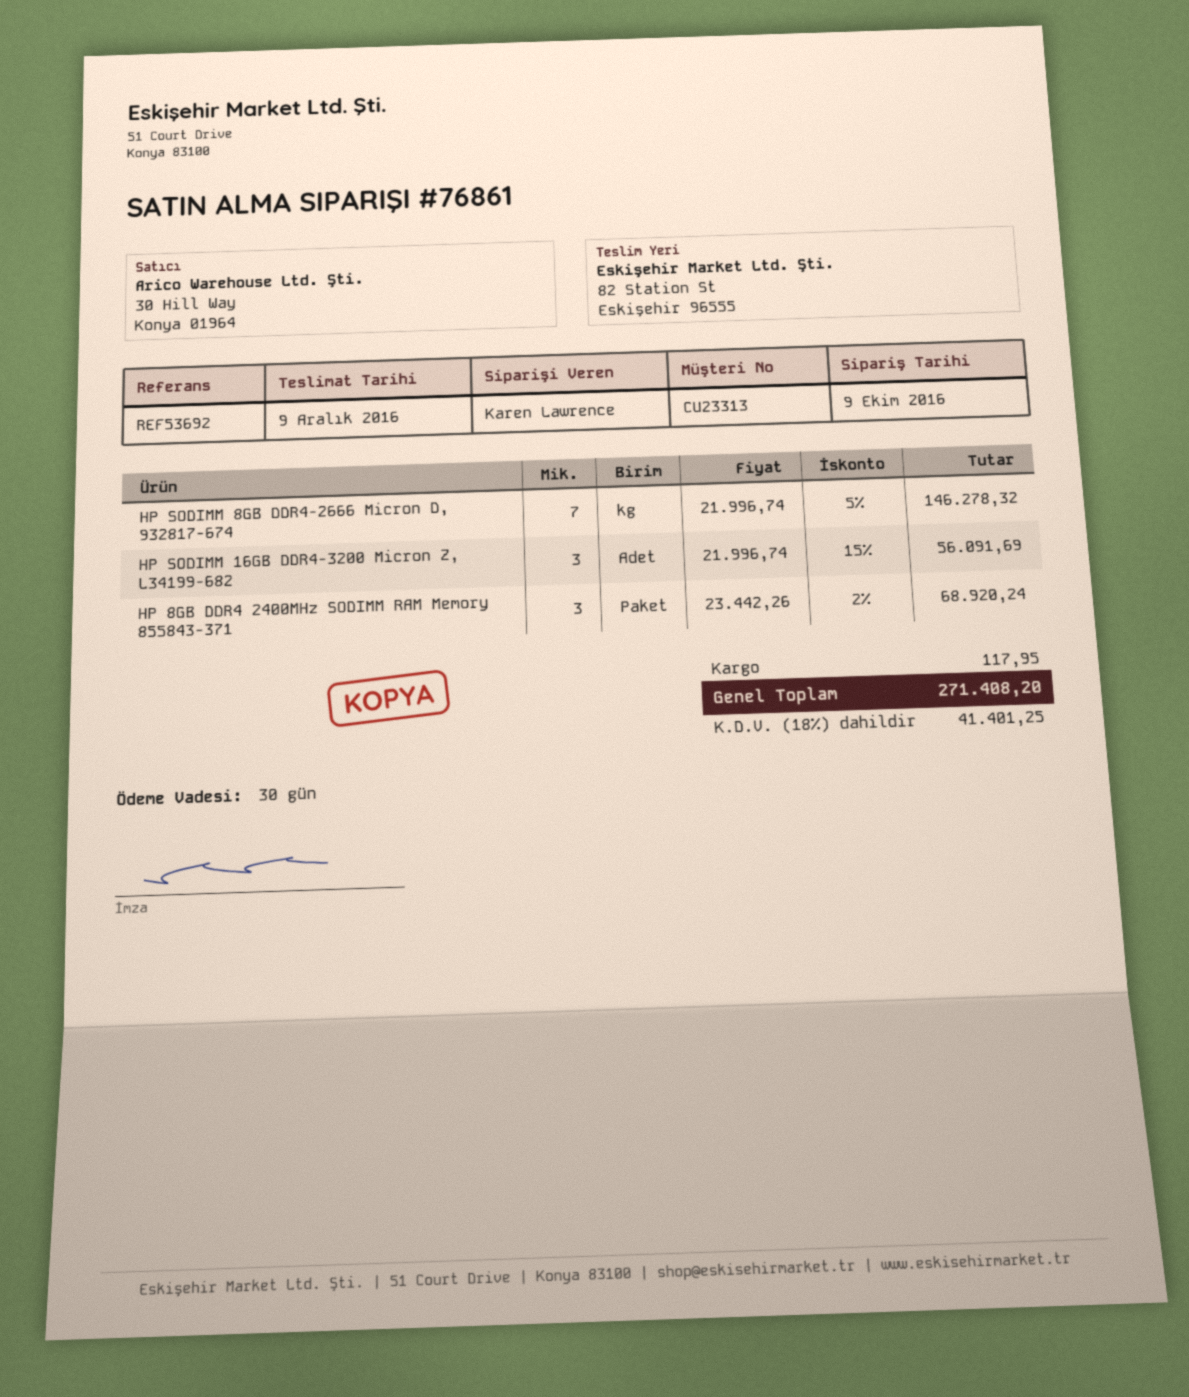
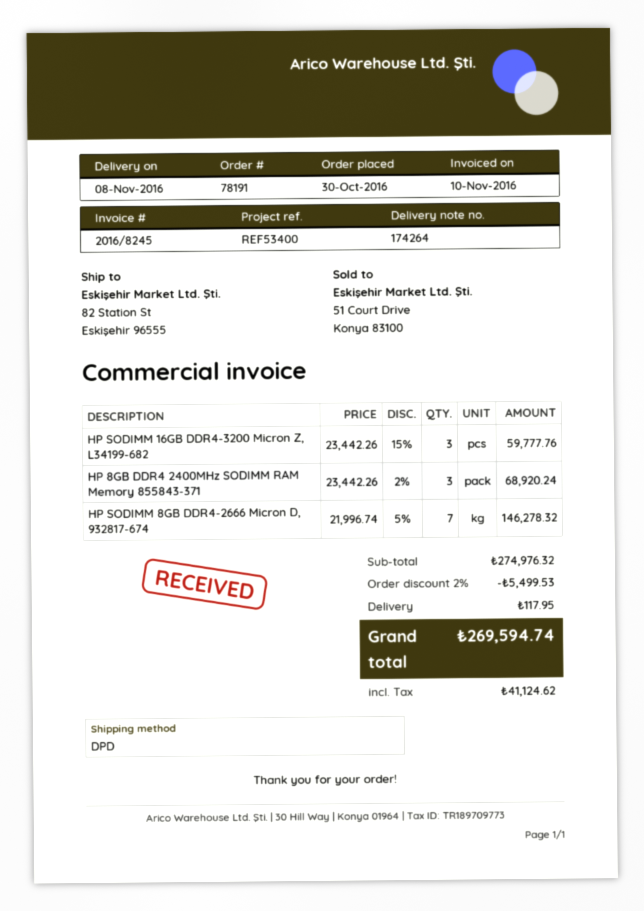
order number: 76861 -> 78191
order date: 2016-10-09 -> 2016-10-30
delivery date: 2016-12-09 -> 2016-11-08
reference: REF53692 -> REF53400
HP SODIMM 16GB DDR4-3200 Micron Z, L34199-682: 3 x 21996.74 - 15% = 56091.69 -> 3 x 23442.26 - 15% = 59777.76
discount: none -> 2% = 5499.53
tax: 41401.25 -> 41124.62
total: 271408.20 -> 269594.74

